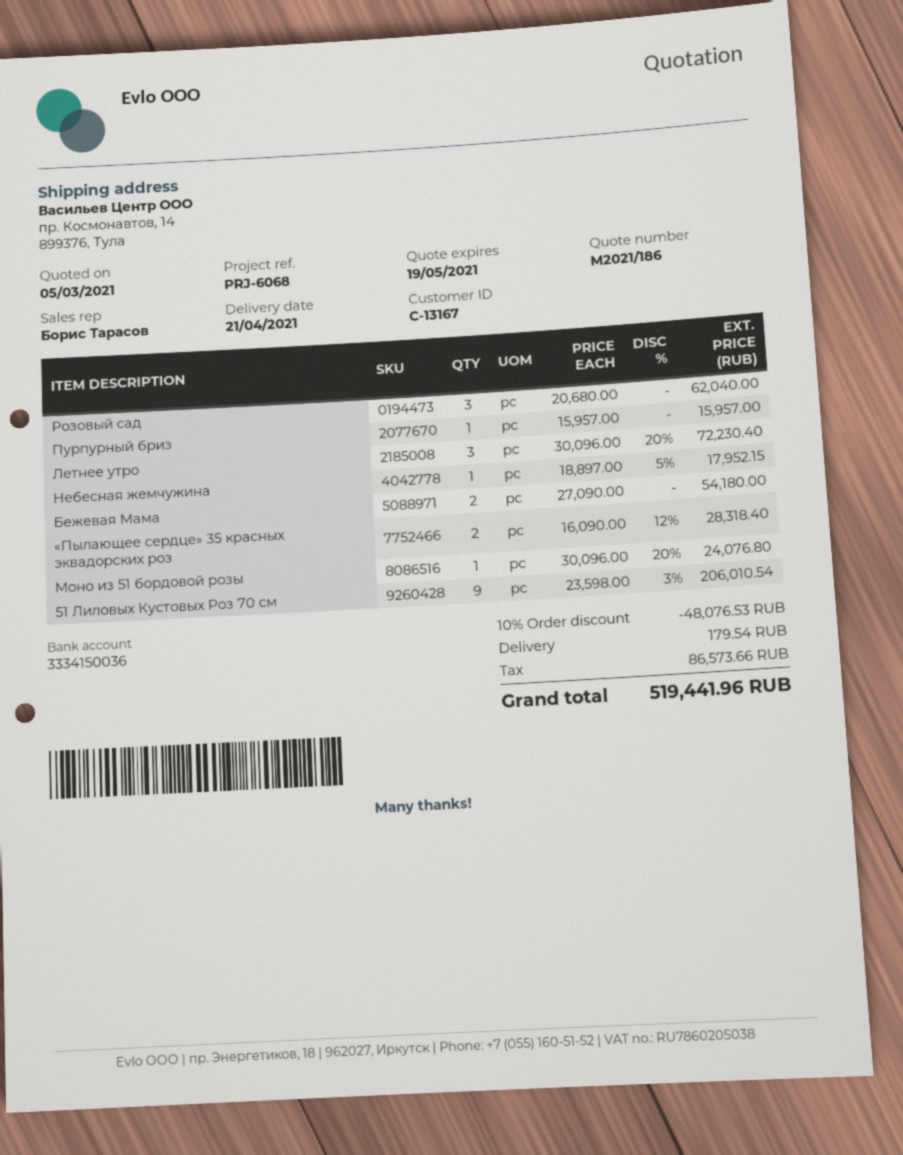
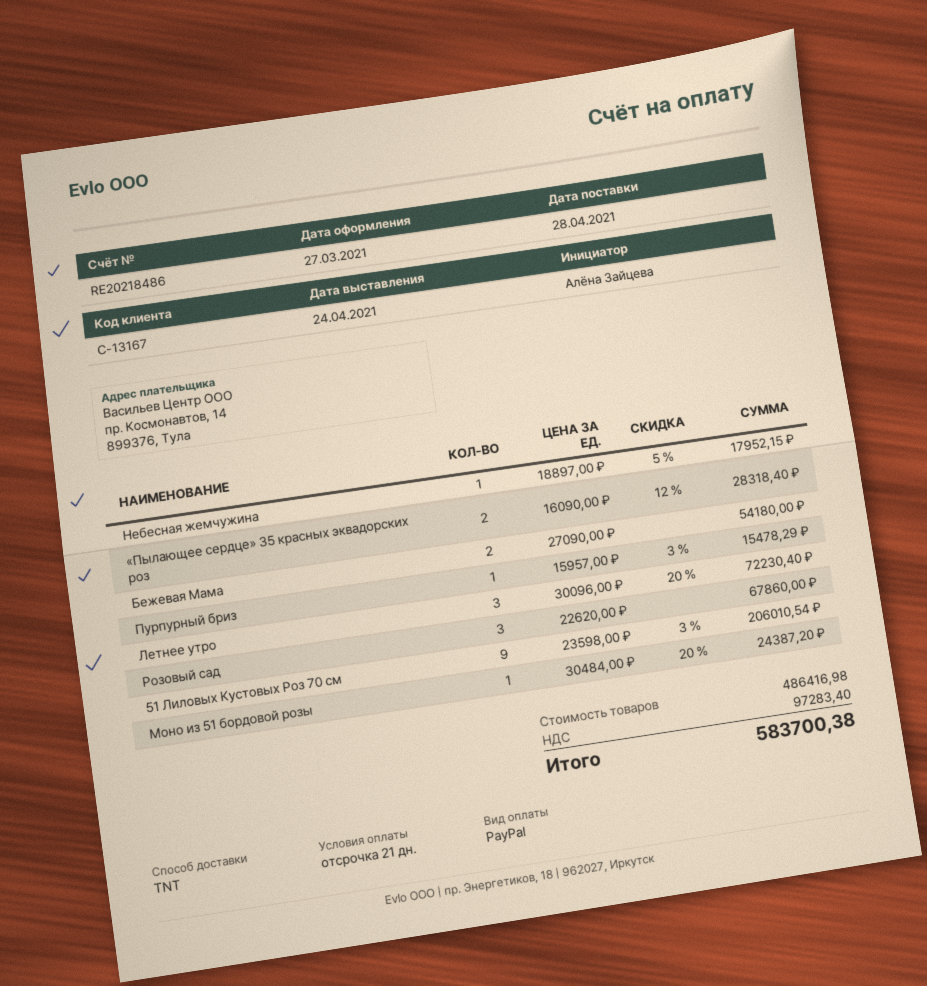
delivery date: 2021-04-21 -> 2021-04-28
Розовый сад: 3 x 20680.00 = 62040.00 -> 3 x 22620.00 = 67860.00
Пурпурный бриз: 1 x 15957.00 = 15957.00 -> 1 x 15957.00 - 3% = 15478.29
Моно из 51 бордовой розы: 1 x 30096.00 - 20% = 24076.80 -> 1 x 30484.00 - 20% = 24387.20
discount: 10% = 48076.53 -> none
shipping: 179.54 -> none
tax: 86573.66 -> 97283.40
total: 519441.96 -> 583700.38

